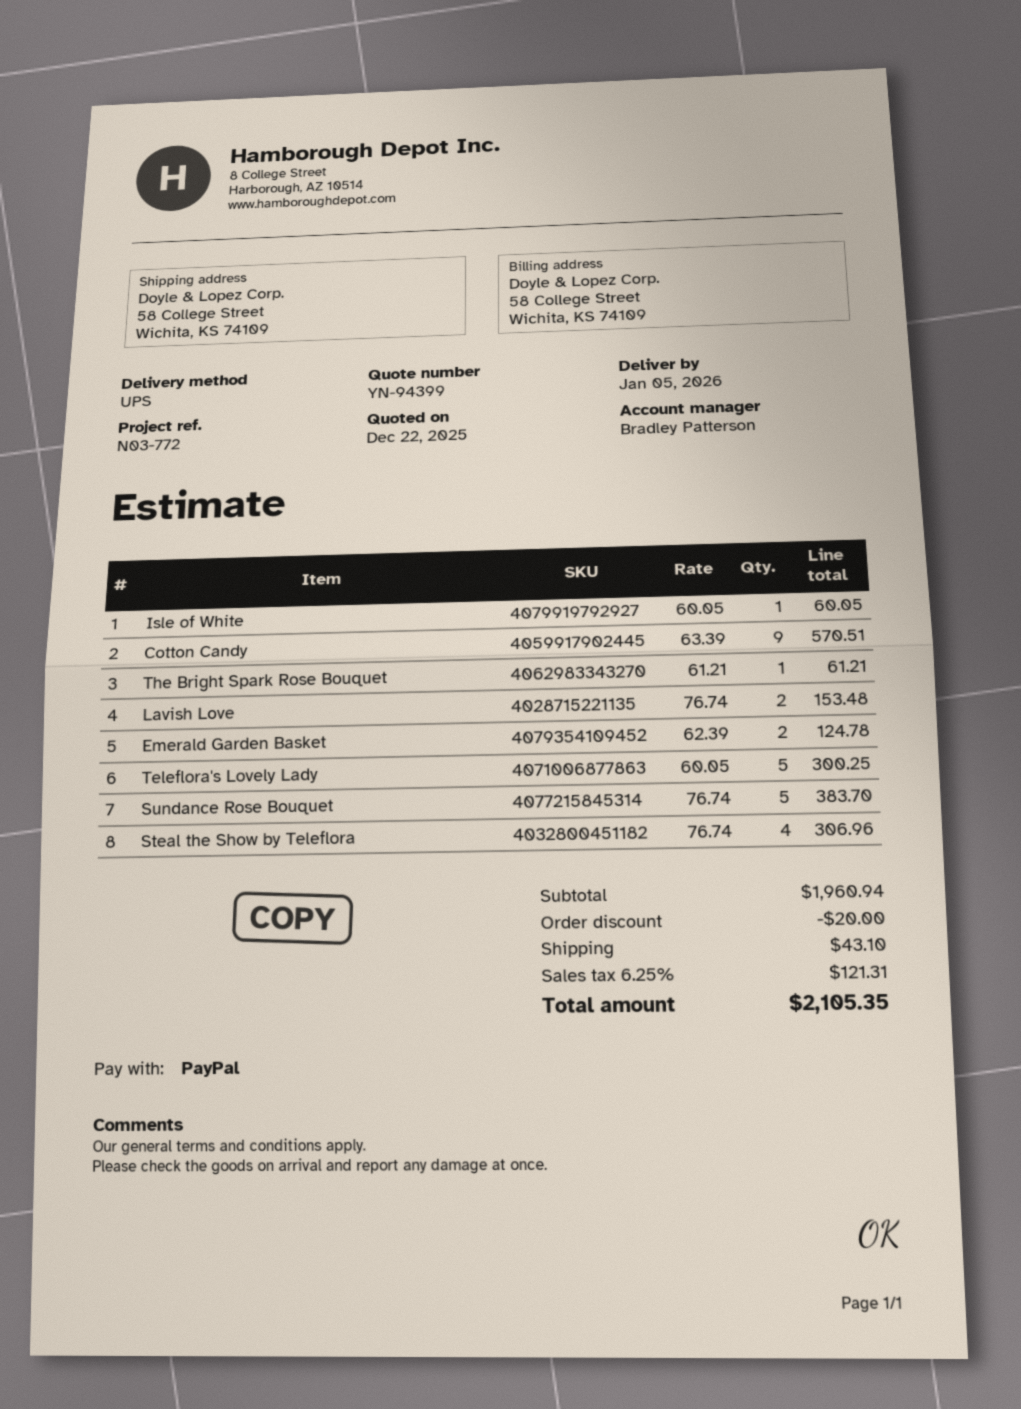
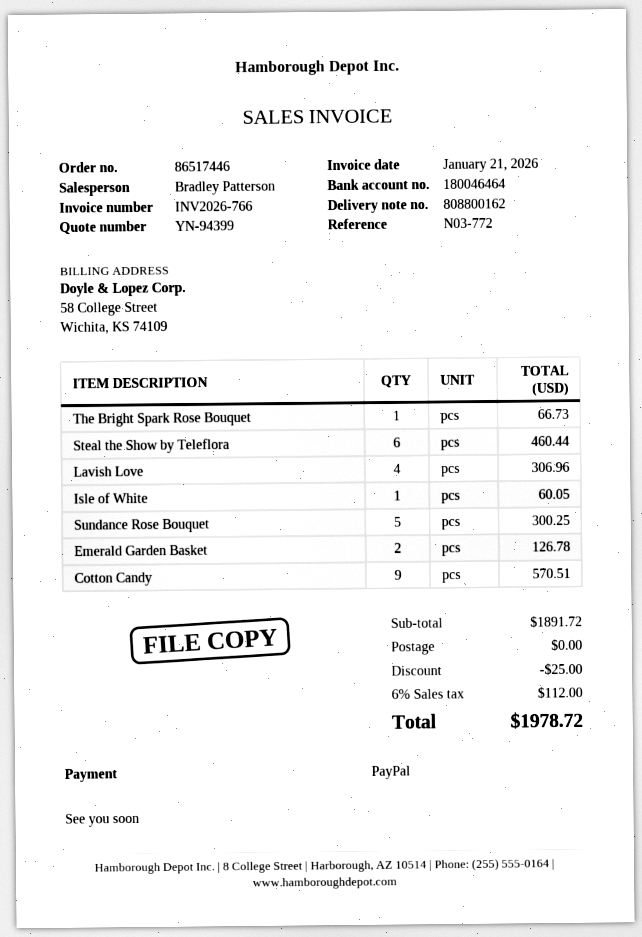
The Bright Spark Rose Bouquet: 1 for 61.21 -> 1 for 66.73
Lavish Love: 2 for 153.48 -> 4 for 306.96
Emerald Garden Basket: 2 for 124.78 -> 2 for 126.78
Teleflora's Lovely Lady: 5 for 300.25 -> none
Sundance Rose Bouquet: 5 for 383.70 -> 5 for 300.25
Steal the Show by Teleflora: 4 for 306.96 -> 6 for 460.44
subtotal: 1960.94 -> 1891.72
discount: 20.00 -> 25.00
shipping: 43.10 -> 0.00
tax: 6.25% = 121.31 -> 6% = 112.00
total: 2105.35 -> 1978.72

